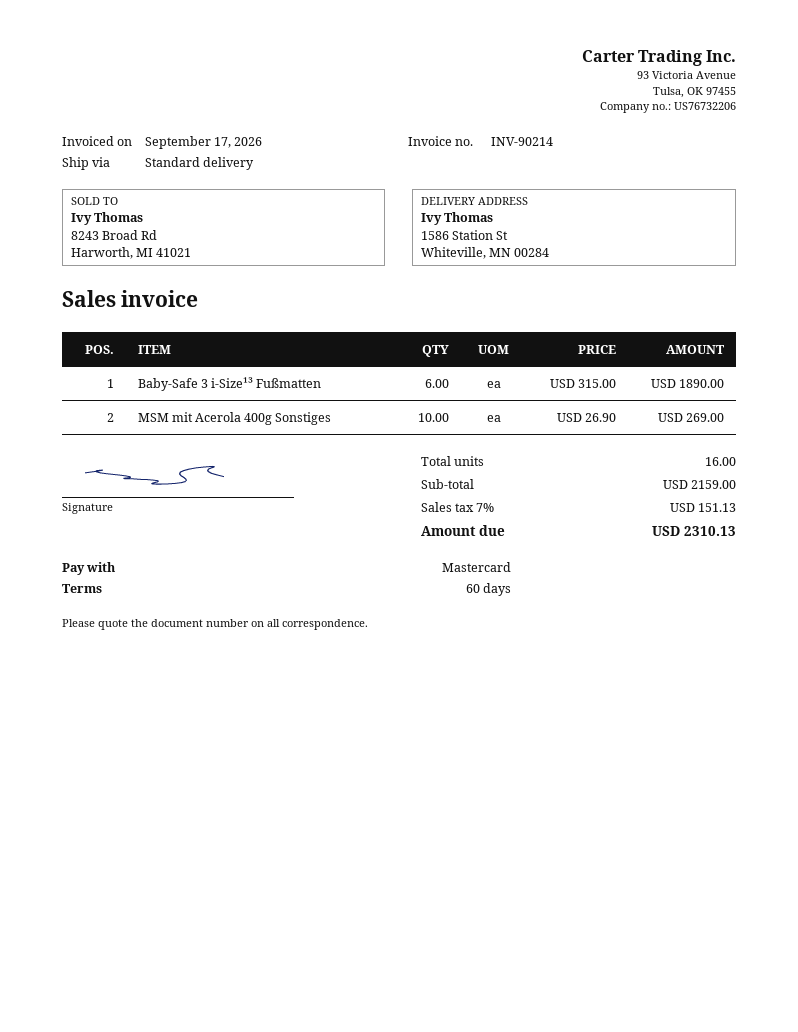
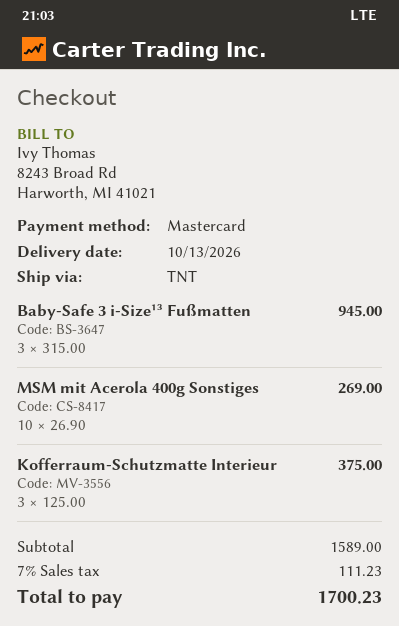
shipping method: standard -> TNT
Baby-Safe 3 i-Size¹³ Fußmatten: 6 x 315.00 = 1890.00 -> 3 x 315.00 = 945.00
Kofferraum-Schutzmatte Interieur: none -> 3 x 125.00 = 375.00
subtotal: 2159.00 -> 1589.00
tax: 7% = 151.13 -> 7% = 111.23
total: 2310.13 -> 1700.23

